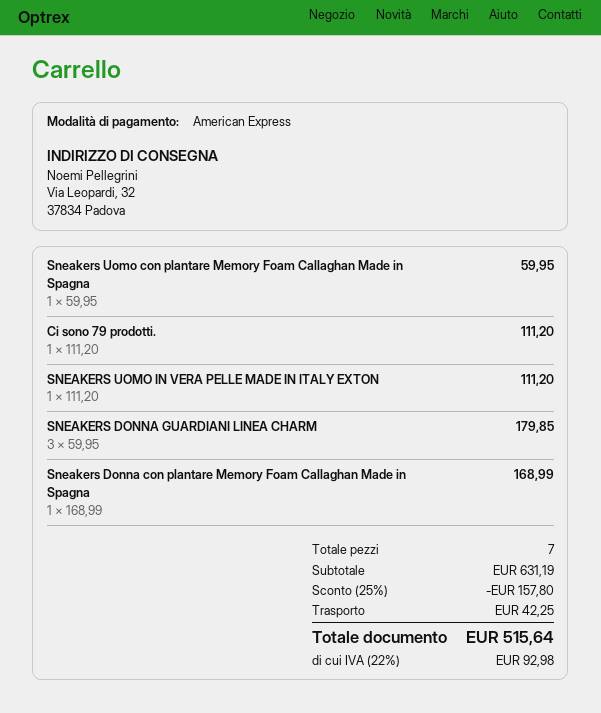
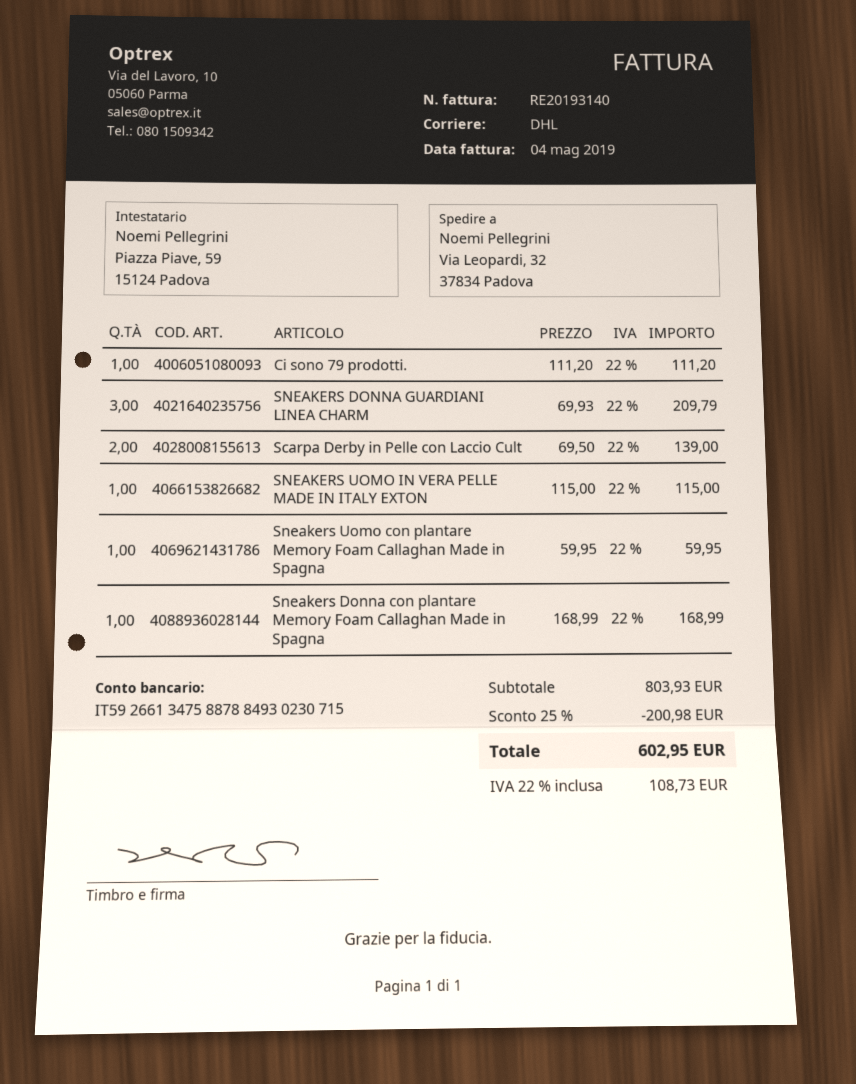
SNEAKERS UOMO IN VERA PELLE MADE IN ITALY EXTON: 1 x 111.20 = 111.20 -> 1 x 115.00 = 115.00
SNEAKERS DONNA GUARDIANI LINEA CHARM: 3 x 59.95 = 179.85 -> 3 x 69.93 = 209.79
Scarpa Derby in Pelle con Laccio Cult: none -> 2 x 69.50 = 139.00
subtotal: 631.19 -> 803.93
discount: 25% = 157.80 -> 25% = 200.98
shipping: 42.25 -> none
tax: 22% = 92.98 -> 22% = 108.73
total: 515.64 -> 602.95

